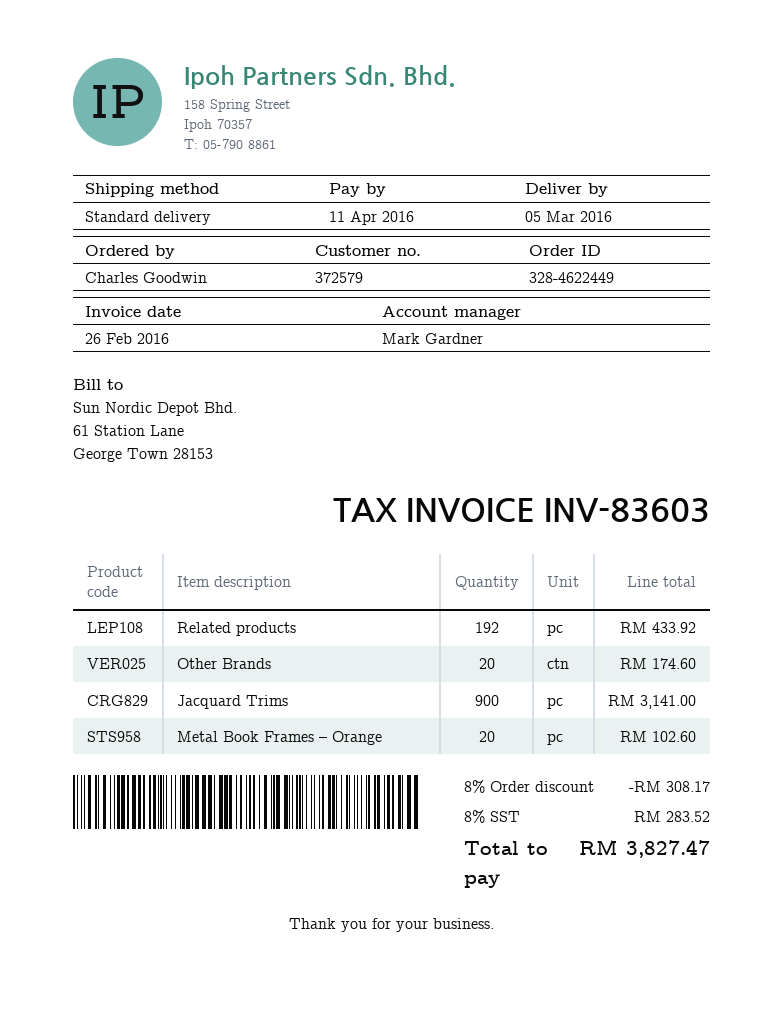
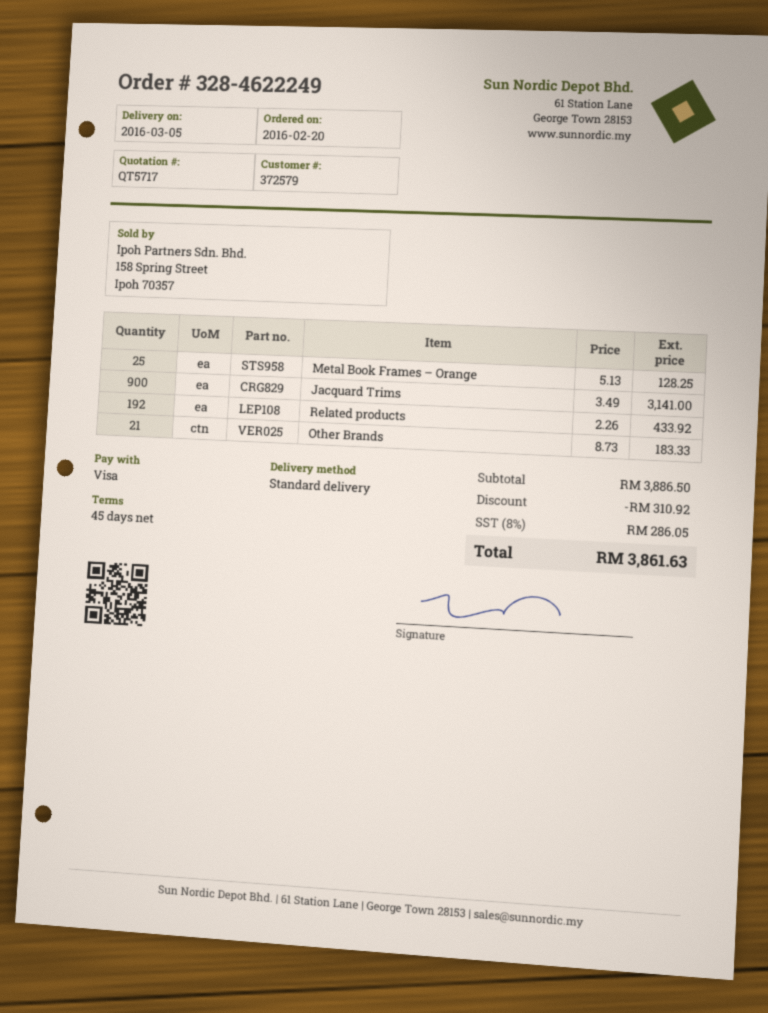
order number: 328-4622449 -> 328-4622249
Other Brands: 20 for 174.60 -> 21 for 183.33
Metal Book Frames – Orange: 20 for 102.60 -> 25 for 128.25
discount: 308.17 -> 310.92
tax: 8% = 283.52 -> 8% = 286.05
total: 3827.47 -> 3861.63

